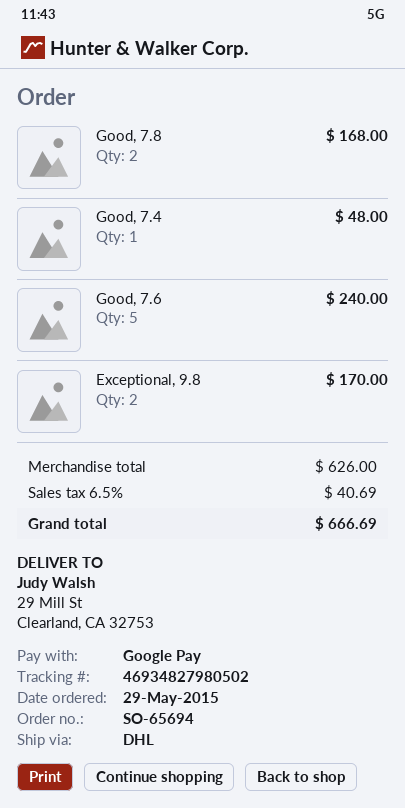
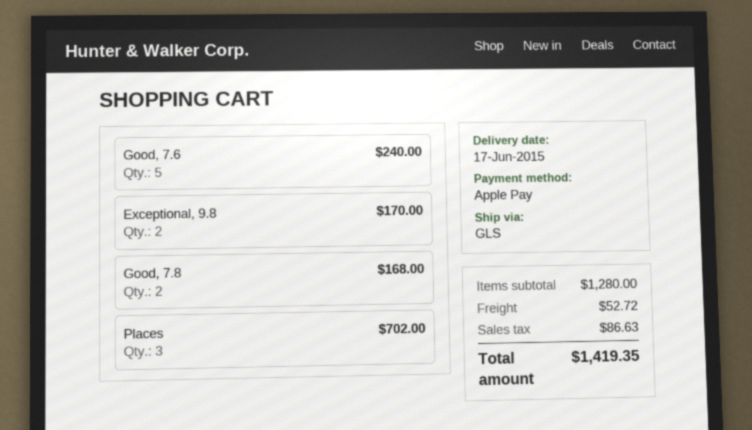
payment method: Google Pay -> Apple Pay
shipping method: DHL -> GLS
Good, 7.4: 1 for 48.00 -> none
Places: none -> 3 for 702.00
subtotal: 626.00 -> 1280.00
shipping: none -> 52.72
tax: 40.69 -> 86.63
total: 666.69 -> 1419.35

